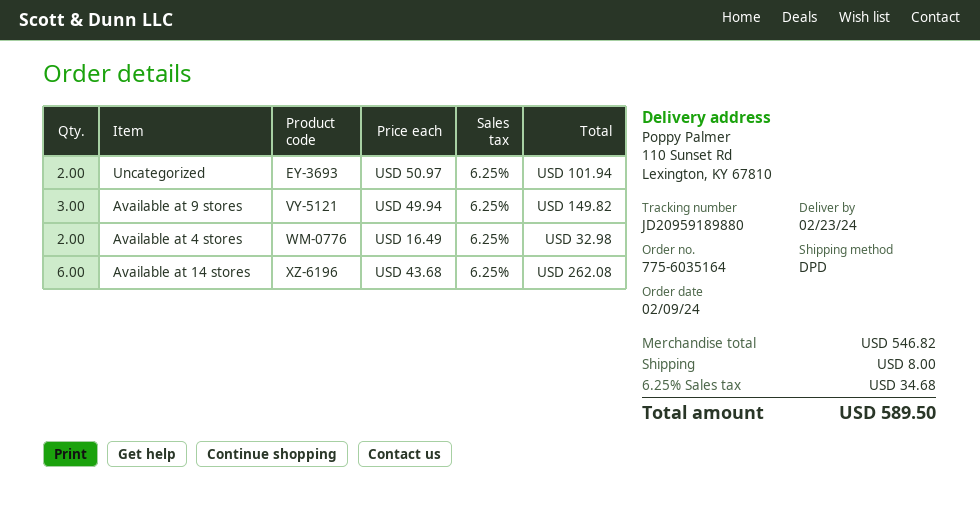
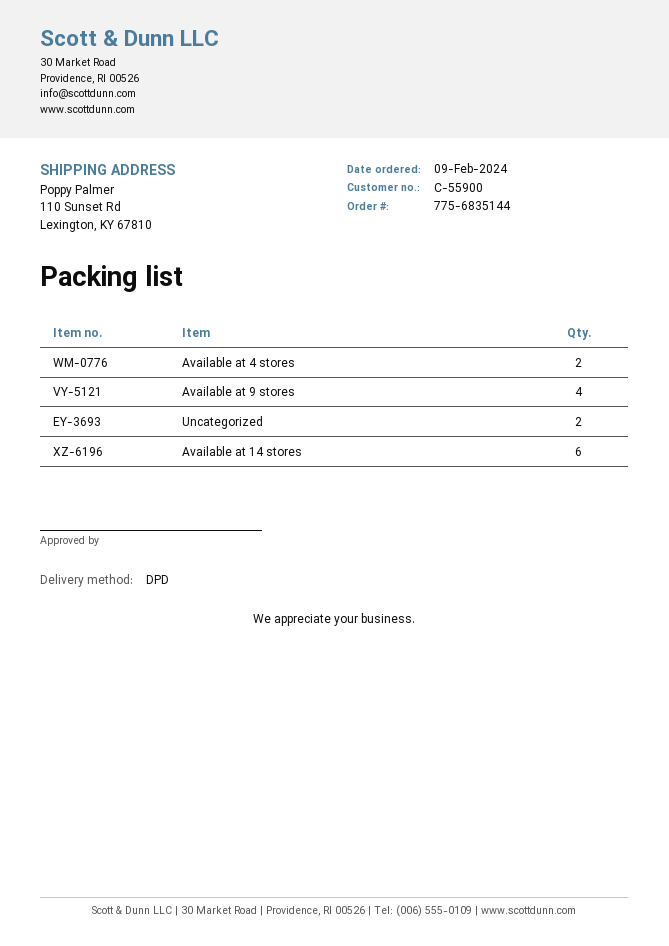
order number: 775-6035164 -> 775-6835144
Available at 9 stores: 3 -> 4

